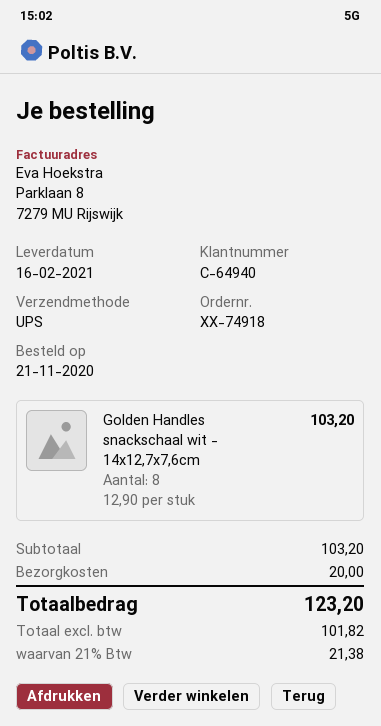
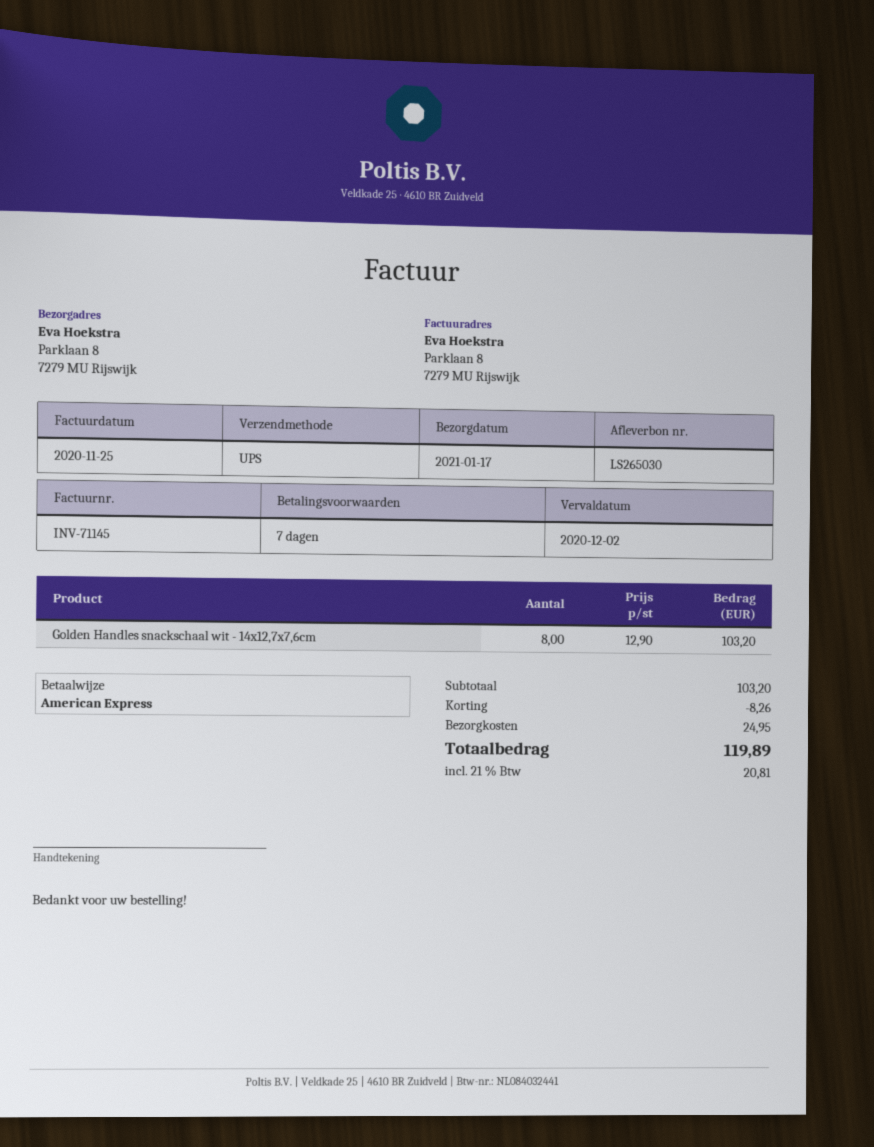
delivery date: 2021-02-16 -> 2021-01-17
discount: none -> 8.26
shipping: 20.00 -> 24.95
tax: 21% = 21.38 -> 21% = 20.81
total: 123.20 -> 119.89

